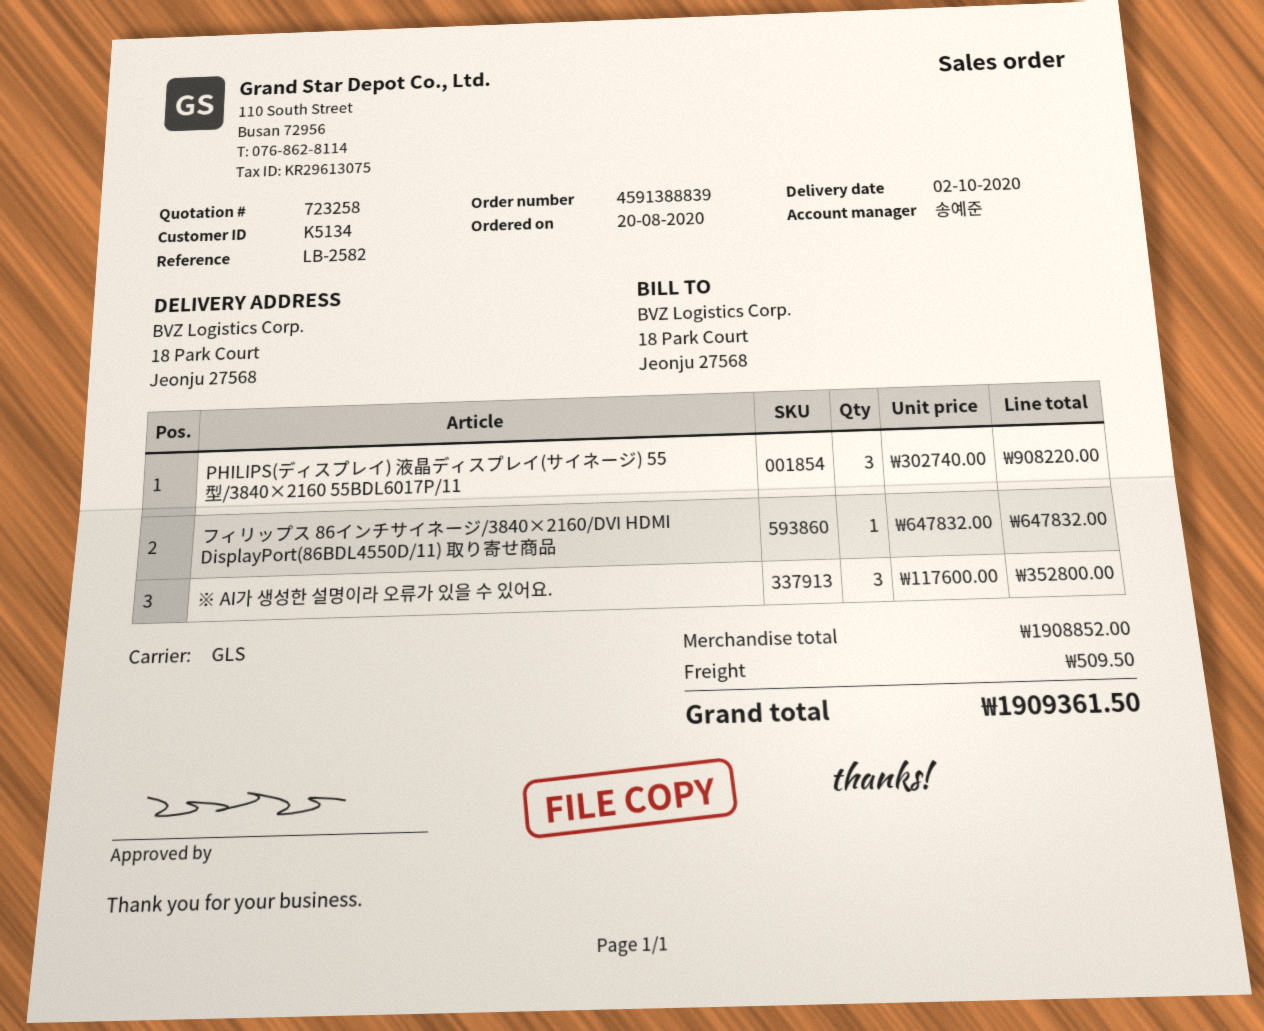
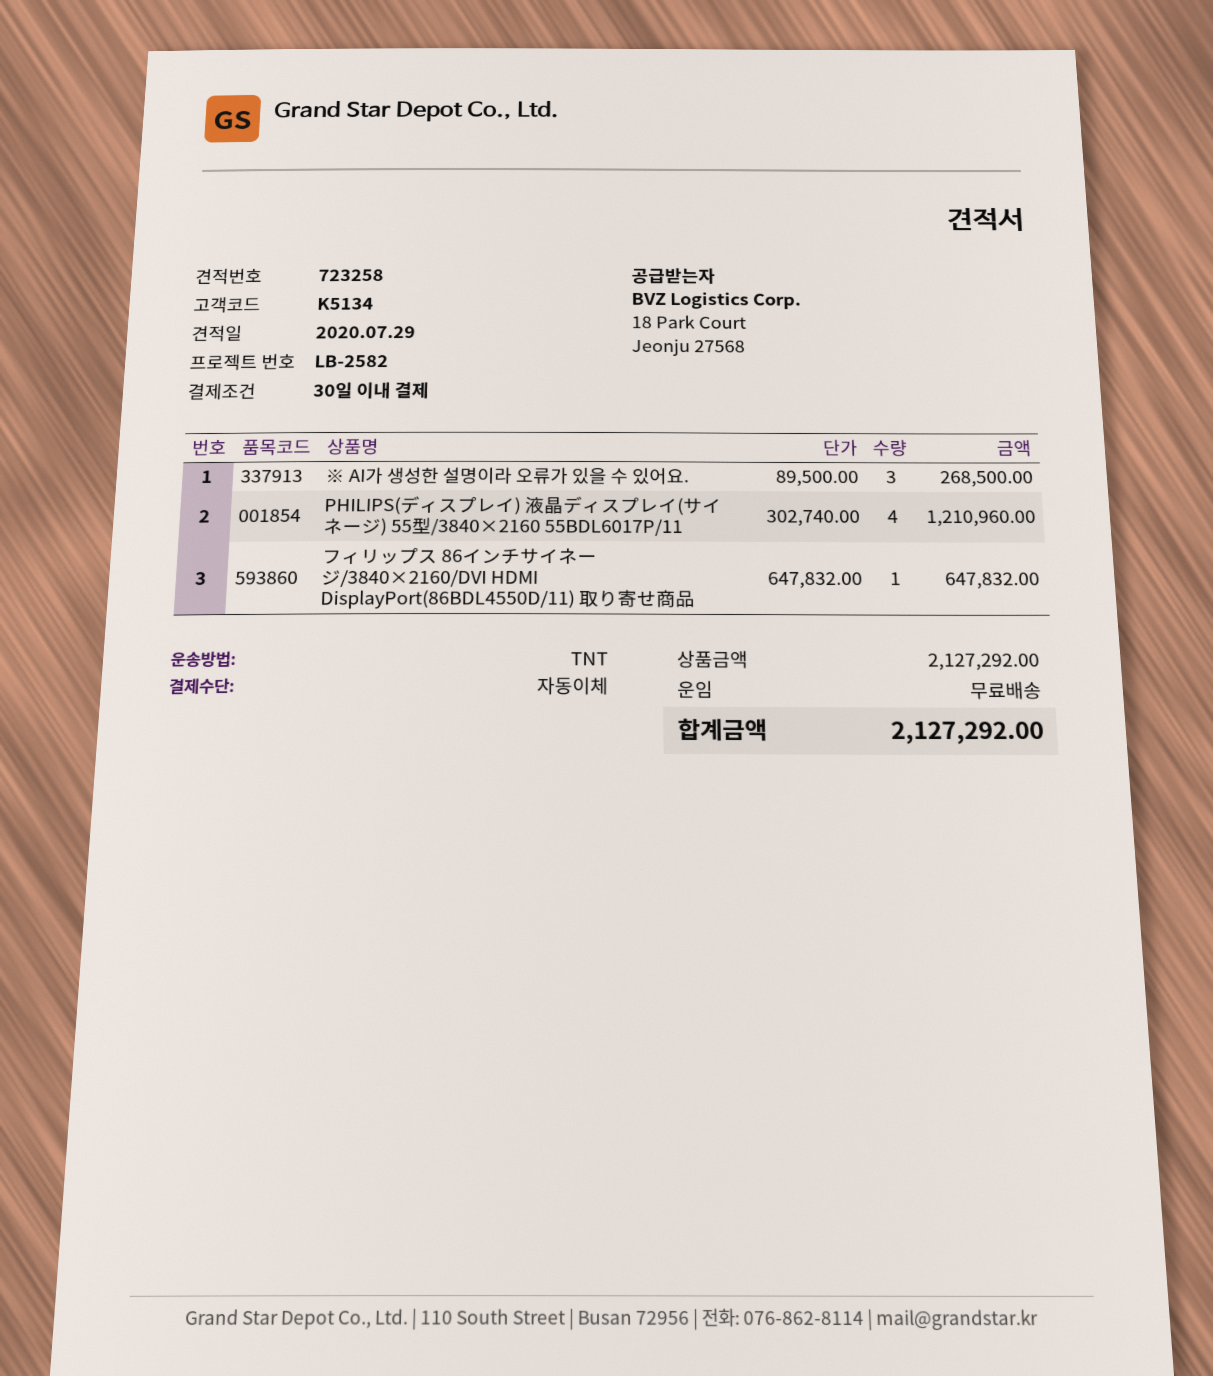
shipping method: GLS -> TNT
PHILIPS(ディスプレイ) 液晶ディスプレイ(サイネージ) 55型/3840×2160 55BDL6017P/11: 3 x 302740.00 = 908220.00 -> 4 x 302740.00 = 1210960.00
※ AI가 생성한 설명이라 오류가 있을 수 있어요.: 3 x 117600.00 = 352800.00 -> 3 x 89500.00 = 268500.00
subtotal: 1908852.00 -> 2127292.00
shipping: 509.50 -> 0.00
total: 1909361.50 -> 2127292.00

